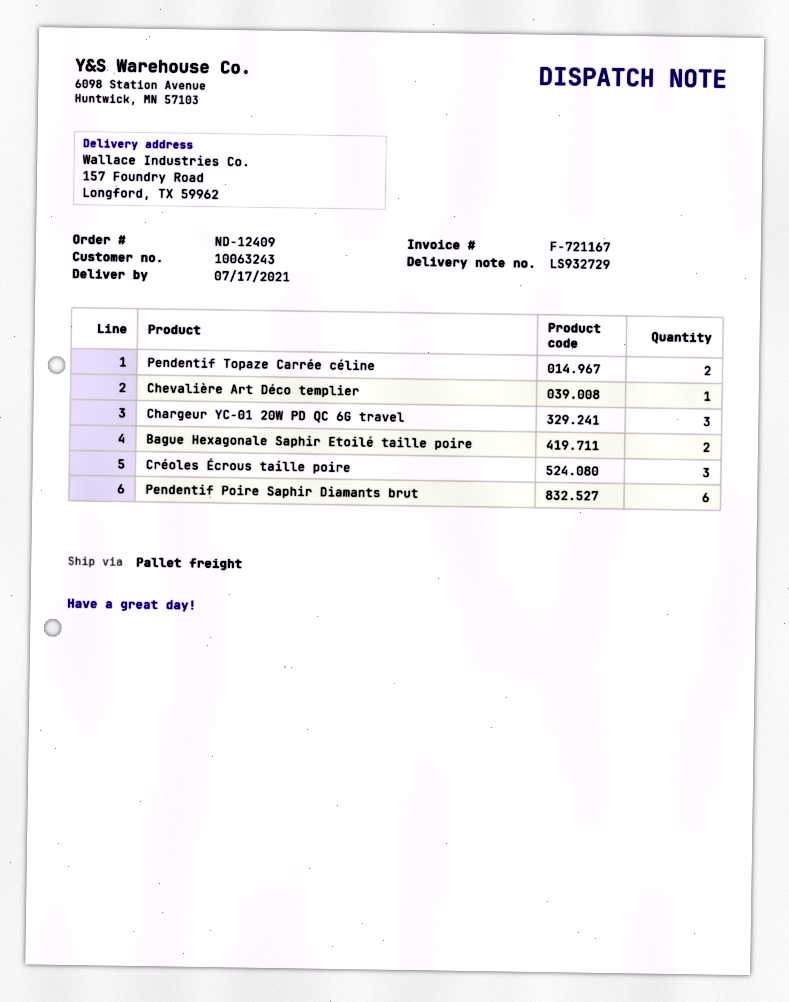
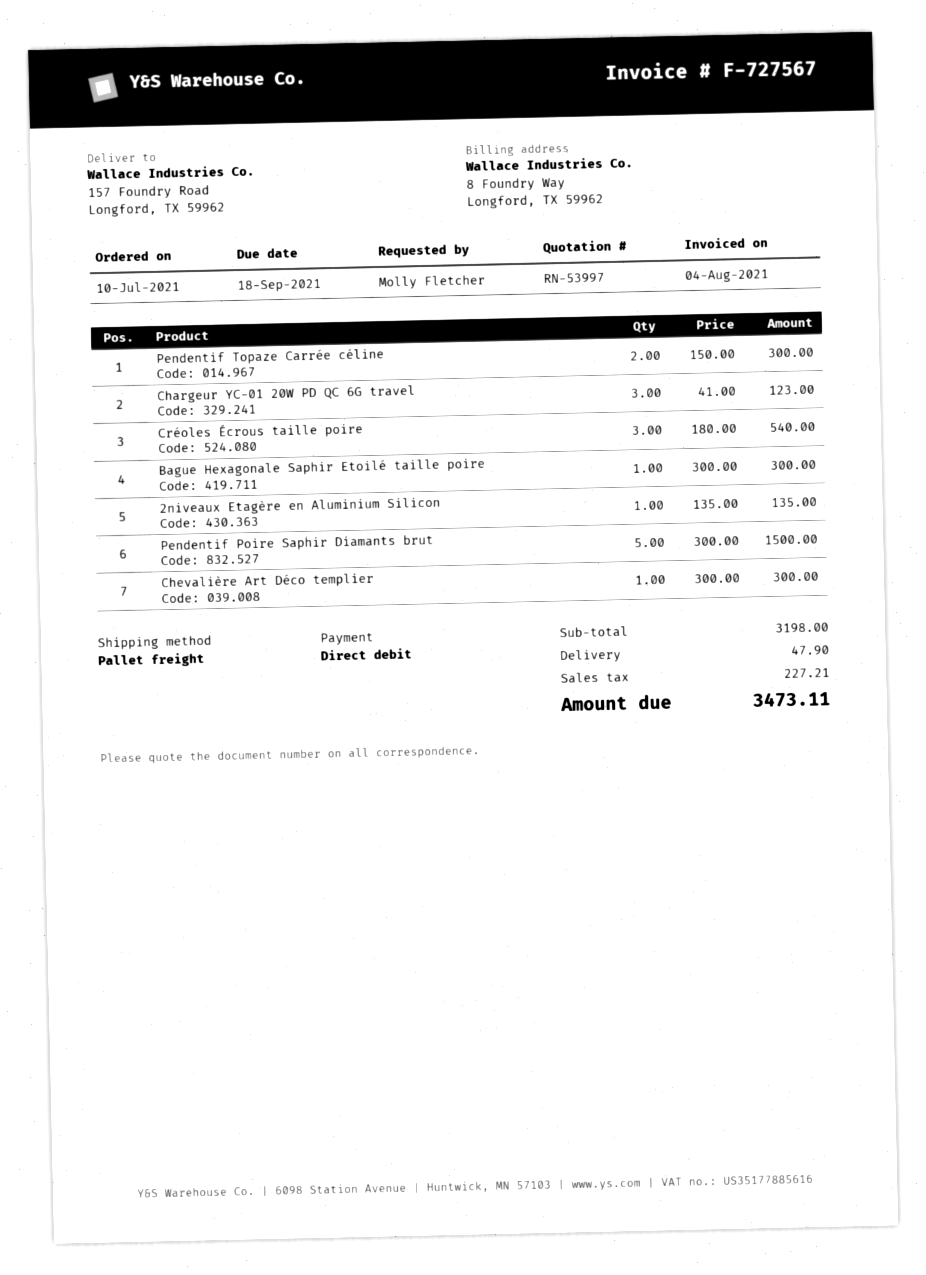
invoice number: F-721167 -> F-727567
Bague Hexagonale Saphir Etoilé taille poire: 2 -> 1
Pendentif Poire Saphir Diamants brut: 6 -> 5
2niveaux Etagère en Aluminium Silicon: none -> 1

